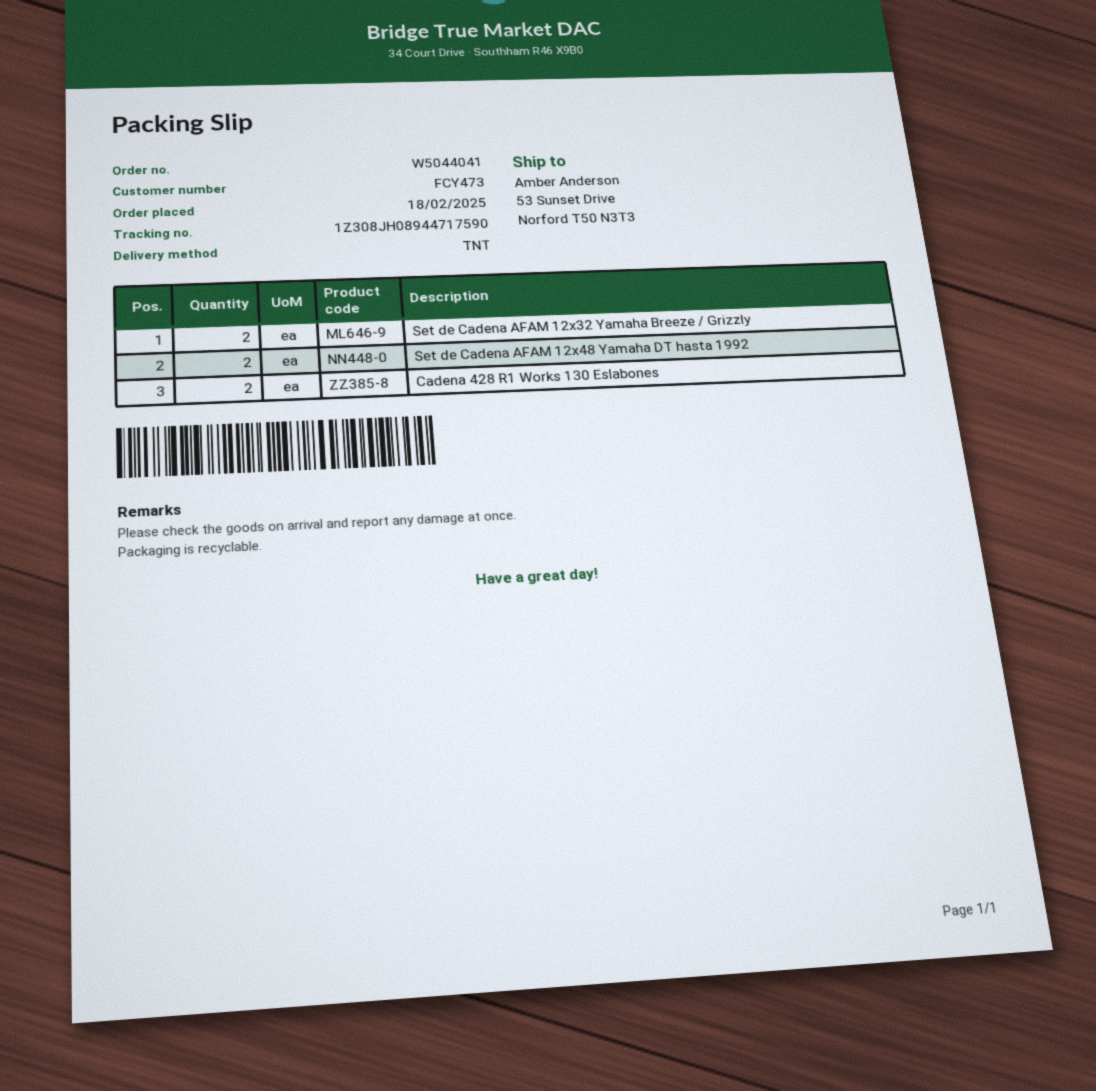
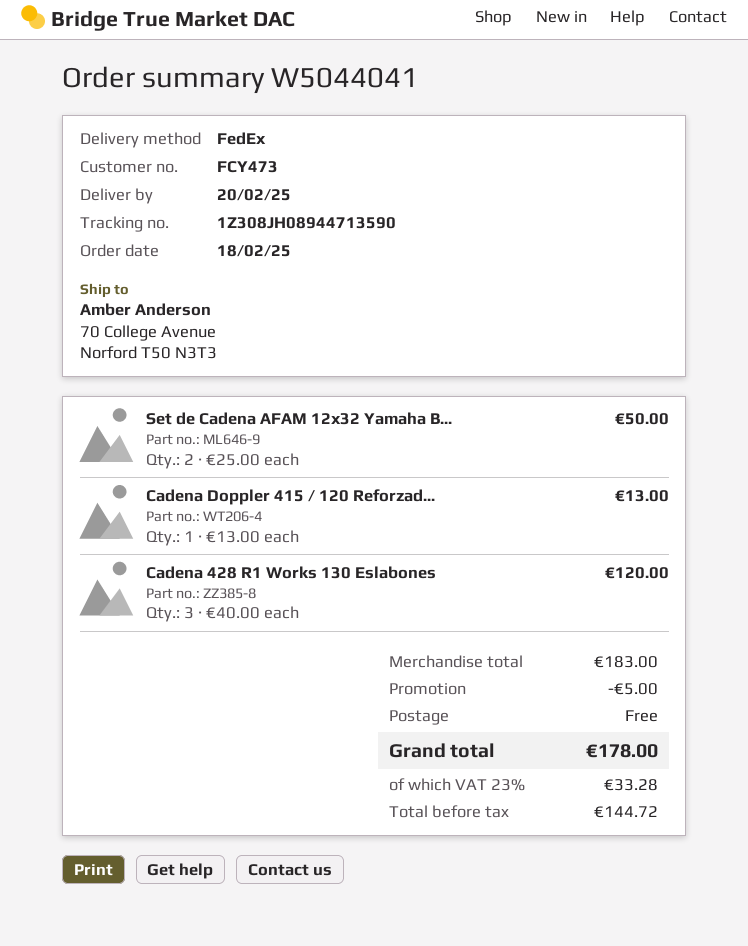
shipping method: TNT -> FedEx
tracking number: 1Z308JH08944717590 -> 1Z308JH08944713590
ship to: 53 Sunset Drive, Norford T50 N3T3 -> 70 College Avenue, Norford T50 N3T3
Set de Cadena AFAM 12x48 Yamaha DT hasta 1992: 2 -> none
Cadena 428 R1 Works 130 Eslabones: 2 -> 3
Cadena Doppler 415 / 120 Reforzad...: none -> 1

